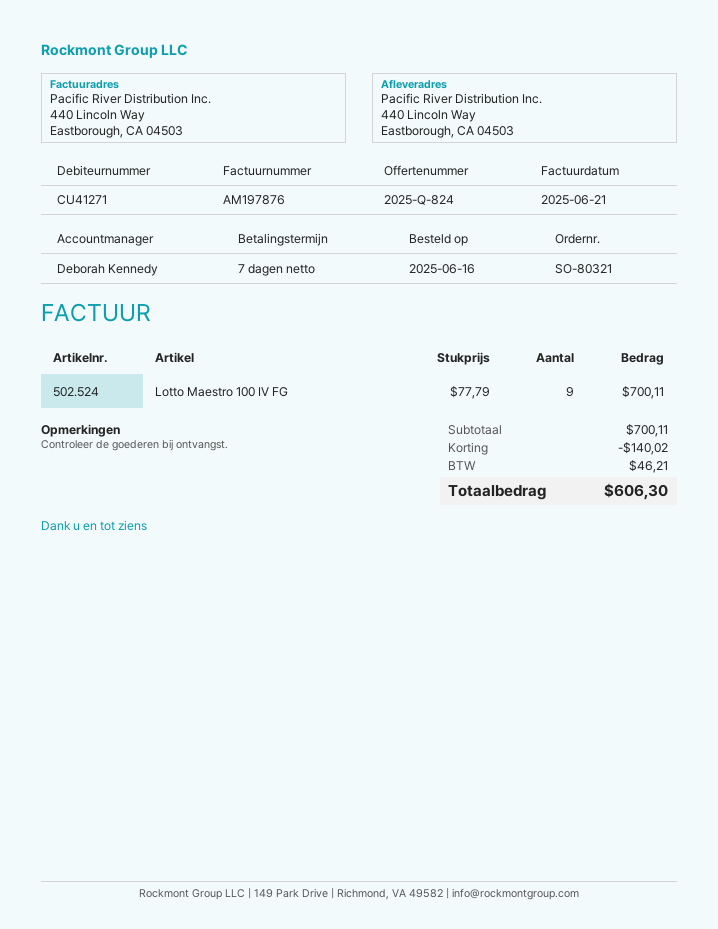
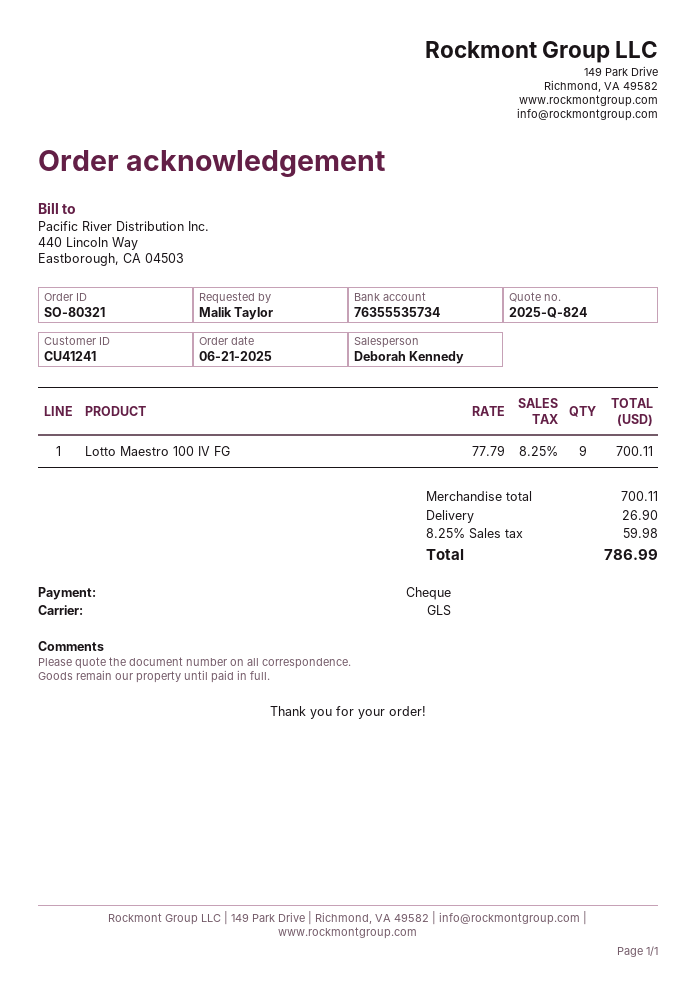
order date: 2025-06-16 -> 2025-06-21
customer number: CU41271 -> CU41241
discount: 140.02 -> none
shipping: none -> 26.90
tax: 46.21 -> 59.98
total: 606.30 -> 786.99

